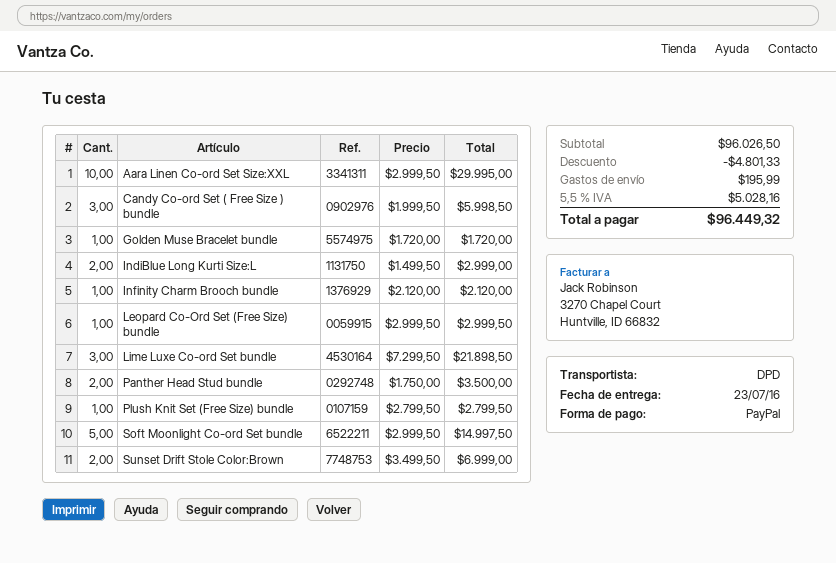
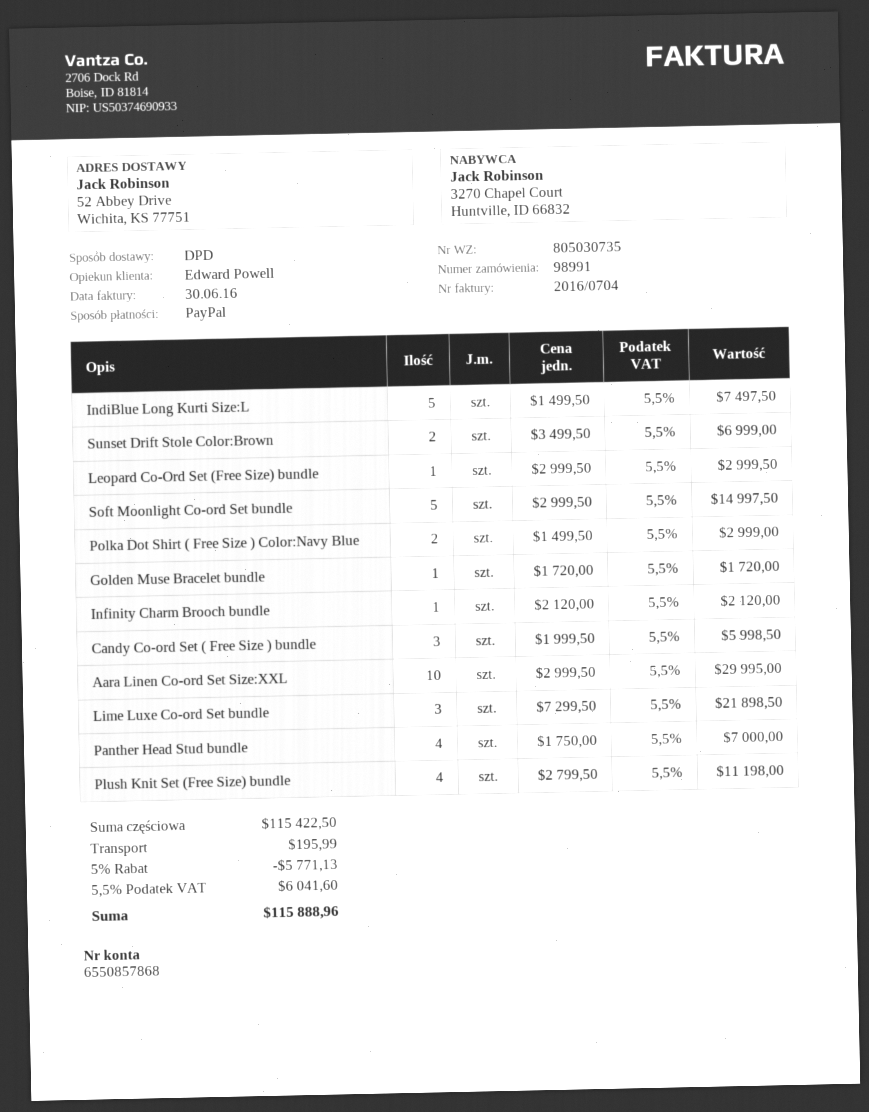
IndiBlue Long Kurti Size:L: 2 x 1499.50 = 2999.00 -> 5 x 1499.50 = 7497.50
Panther Head Stud bundle: 2 x 1750.00 = 3500.00 -> 4 x 1750.00 = 7000.00
Plush Knit Set (Free Size) bundle: 1 x 2799.50 = 2799.50 -> 4 x 2799.50 = 11198.00
Polka Dot Shirt ( Free Size ) Color:Navy Blue: none -> 2 x 1499.50 = 2999.00
subtotal: 96026.50 -> 115422.50
discount: 4801.33 -> 5771.13
tax: 5.5% = 5028.16 -> 5.5% = 6041.60
total: 96449.32 -> 115888.96

